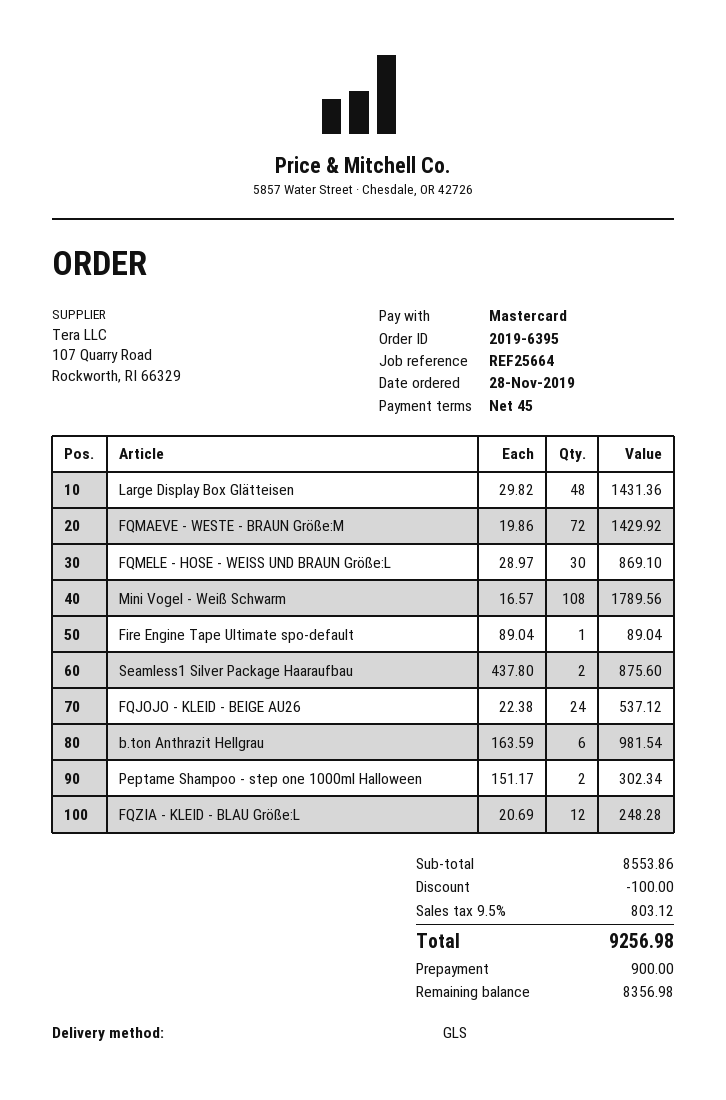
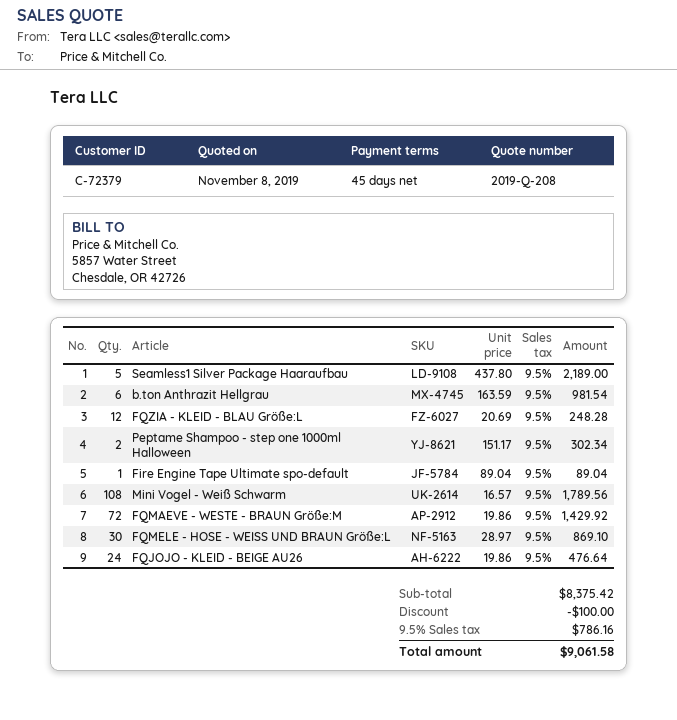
Large Display Box Glätteisen: 48 x 29.82 = 1431.36 -> none
Seamless1 Silver Package Haaraufbau: 2 x 437.80 = 875.60 -> 5 x 437.80 = 2189.00
FQJOJO - KLEID - BEIGE AU26: 24 x 22.38 = 537.12 -> 24 x 19.86 = 476.64
subtotal: 8553.86 -> 8375.42
tax: 9.5% = 803.12 -> 9.5% = 786.16
total: 9256.98 -> 9061.58

